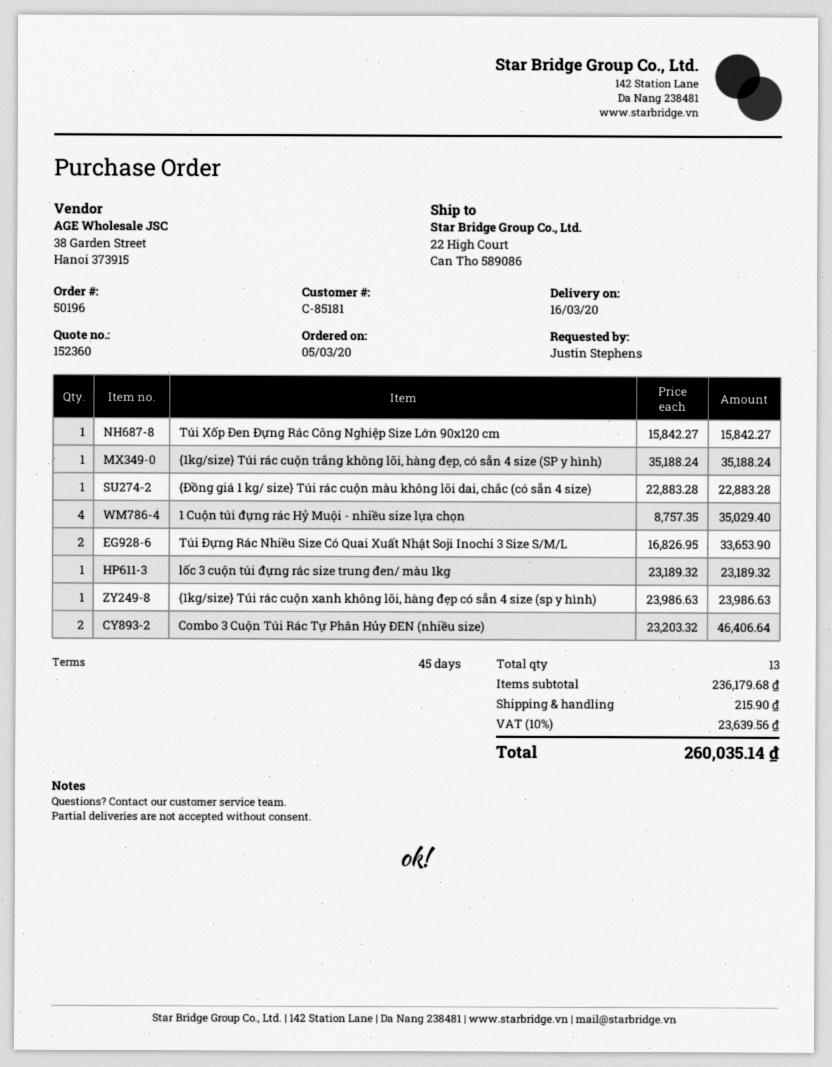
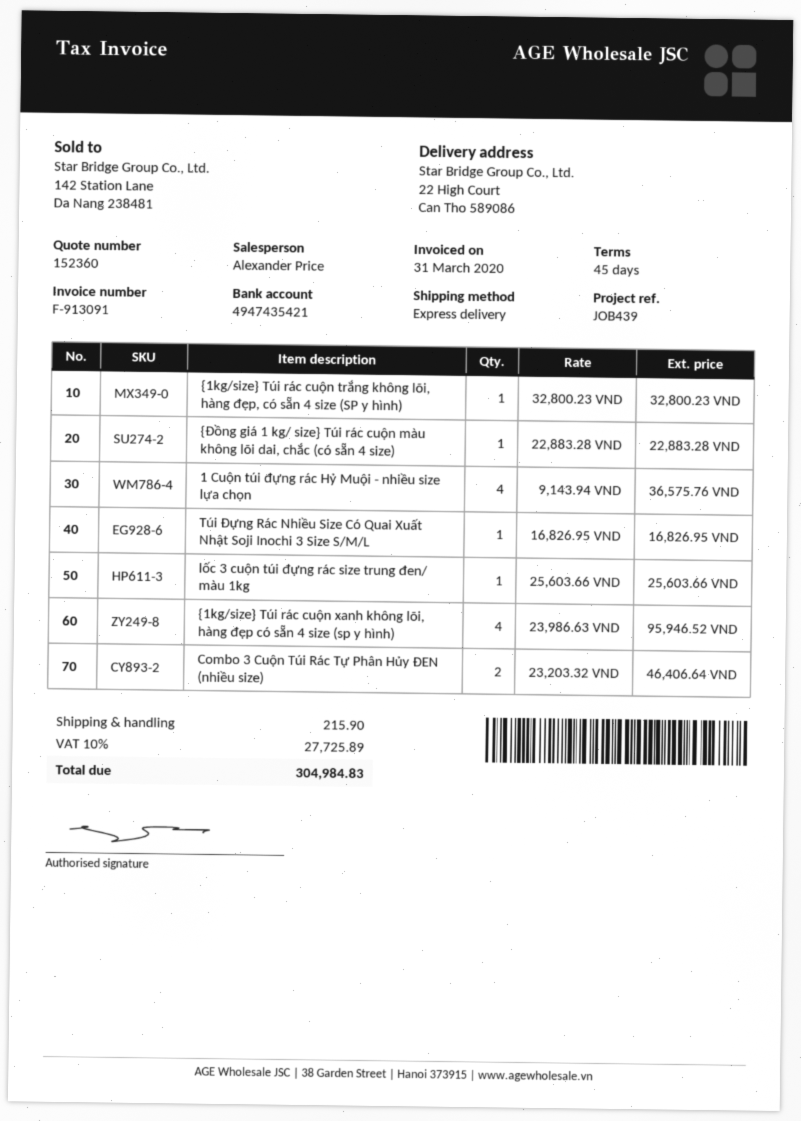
Túi Xốp Đen Đựng Rác Công Nghiệp Size Lớn 90x120 cm: 1 x 15842.27 = 15842.27 -> none
{1kg/size} Túi rác cuộn trắng không lõi, hàng đẹp, có sẵn 4 size (SP y hình): 1 x 35188.24 = 35188.24 -> 1 x 32800.23 = 32800.23
1 Cuộn túi đựng rác Hỷ Muội - nhiều size lựa chọn: 4 x 8757.35 = 35029.40 -> 4 x 9143.94 = 36575.76
Túi Đựng Rác Nhiều Size Có Quai Xuất Nhật Soji Inochi 3 Size S/M/L: 2 x 16826.95 = 33653.90 -> 1 x 16826.95 = 16826.95
lốc 3 cuộn túi đựng rác size trung đen/ màu 1kg: 1 x 23189.32 = 23189.32 -> 1 x 25603.66 = 25603.66
{1kg/size} Túi rác cuộn xanh không lõi, hàng đẹp có sẵn 4 size (sp y hình): 1 x 23986.63 = 23986.63 -> 4 x 23986.63 = 95946.52
tax: 10% = 23639.56 -> 10% = 27725.89
total: 260035.14 -> 304984.83

